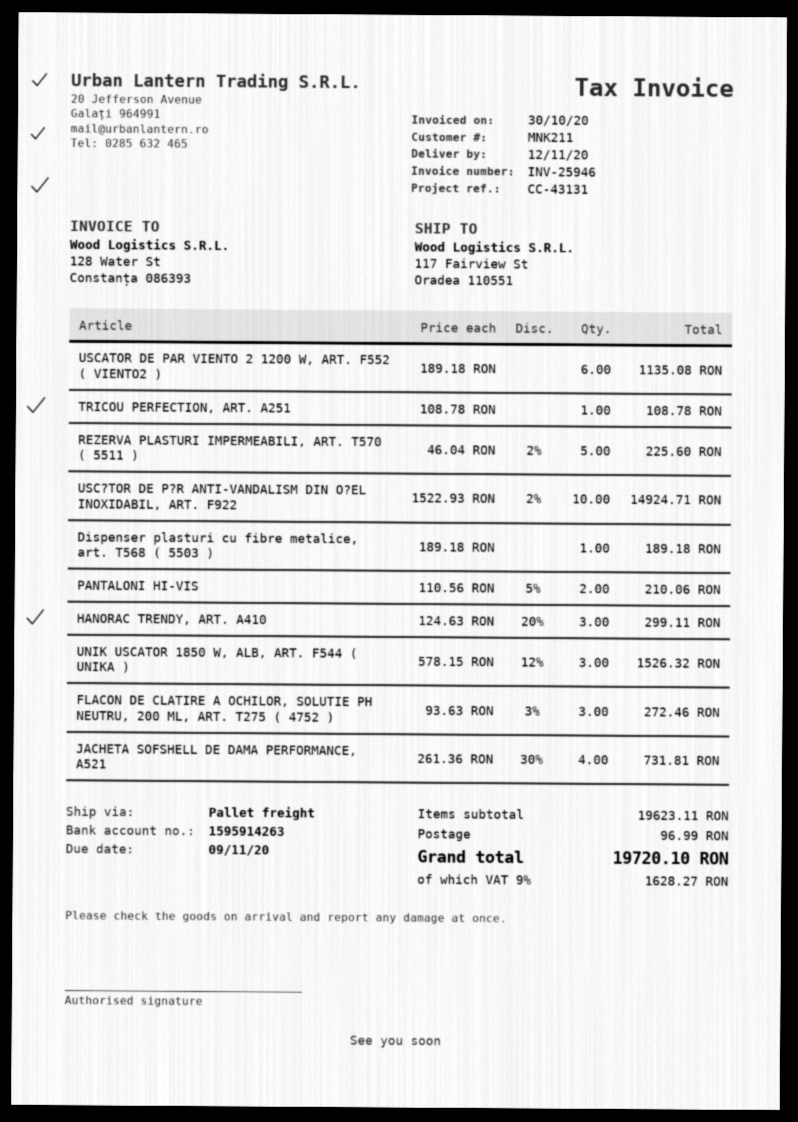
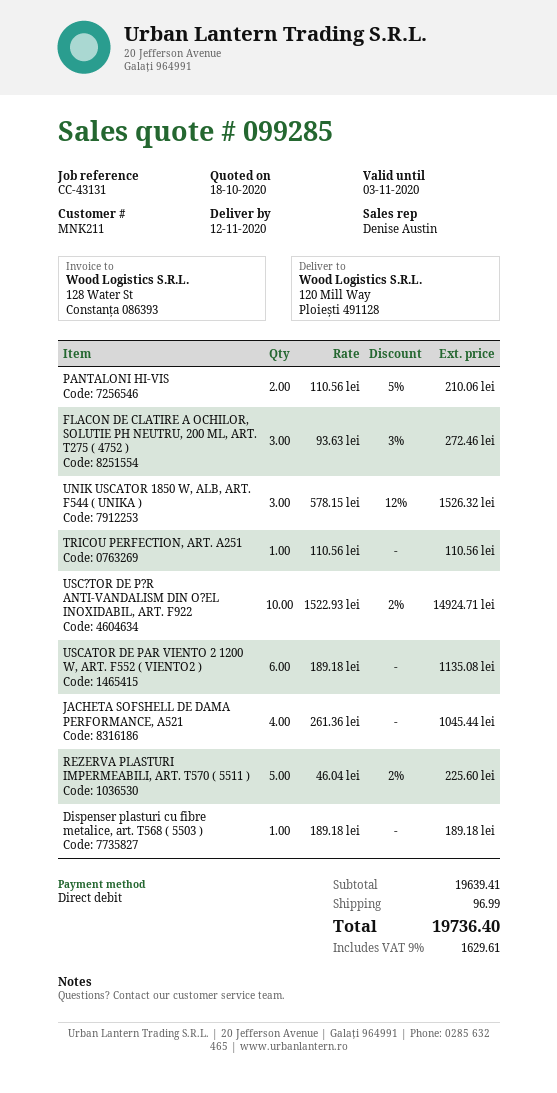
ship to: 117 Fairview St, Oradea 110551 -> 120 Mill Way, Ploiești 491128
TRICOU PERFECTION, ART. A251: 1 x 108.78 = 108.78 -> 1 x 110.56 = 110.56
HANORAC TRENDY, ART. A410: 3 x 124.63 - 20% = 299.11 -> none
JACHETA SOFSHELL DE DAMA PERFORMANCE, A521: 4 x 261.36 - 30% = 731.81 -> 4 x 261.36 = 1045.44
subtotal: 19623.11 -> 19639.41
tax: 9% = 1628.27 -> 9% = 1629.61
total: 19720.10 -> 19736.40

